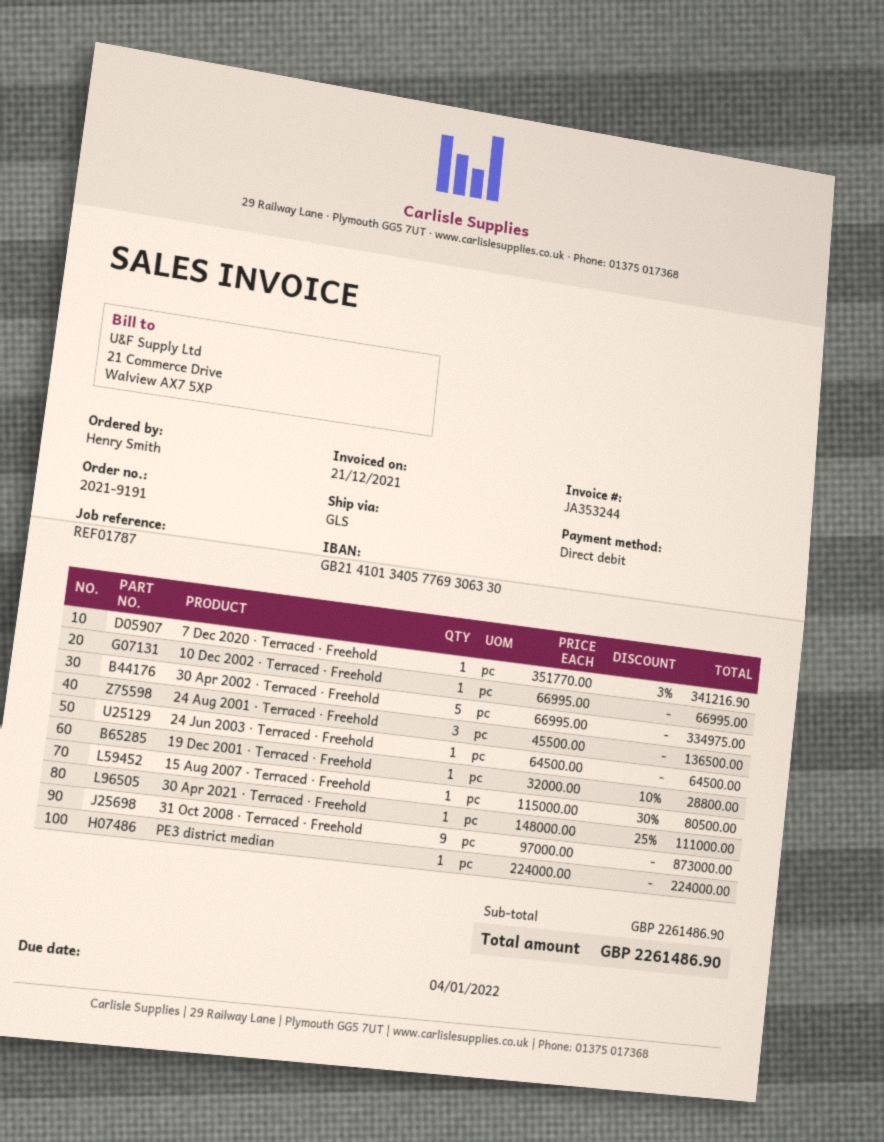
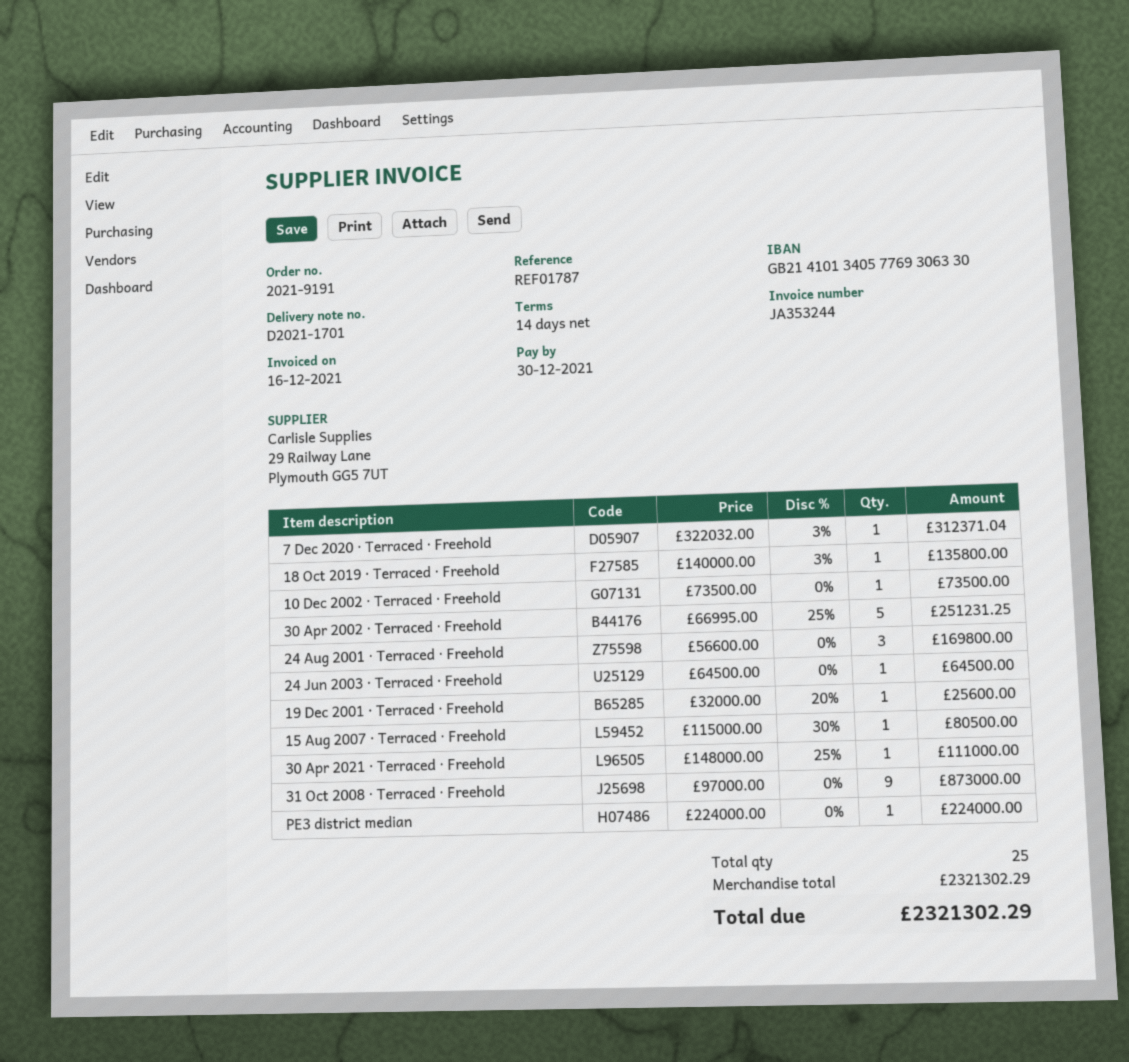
invoice date: 2021-12-21 -> 2021-12-16
due date: 2022-01-04 -> 2021-12-30
7 Dec 2020 · Terraced · Freehold: 1 x 351770.00 - 3% = 341216.90 -> 1 x 322032.00 - 3% = 312371.04
10 Dec 2002 · Terraced · Freehold: 1 x 66995.00 = 66995.00 -> 1 x 73500.00 = 73500.00
30 Apr 2002 · Terraced · Freehold: 5 x 66995.00 = 334975.00 -> 5 x 66995.00 - 25% = 251231.25
24 Aug 2001 · Terraced · Freehold: 3 x 45500.00 = 136500.00 -> 3 x 56600.00 = 169800.00
19 Dec 2001 · Terraced · Freehold: 1 x 32000.00 - 10% = 28800.00 -> 1 x 32000.00 - 20% = 25600.00
18 Oct 2019 · Terraced · Freehold: none -> 1 x 140000.00 - 3% = 135800.00
subtotal: 2261486.90 -> 2321302.29
total: 2261486.90 -> 2321302.29

